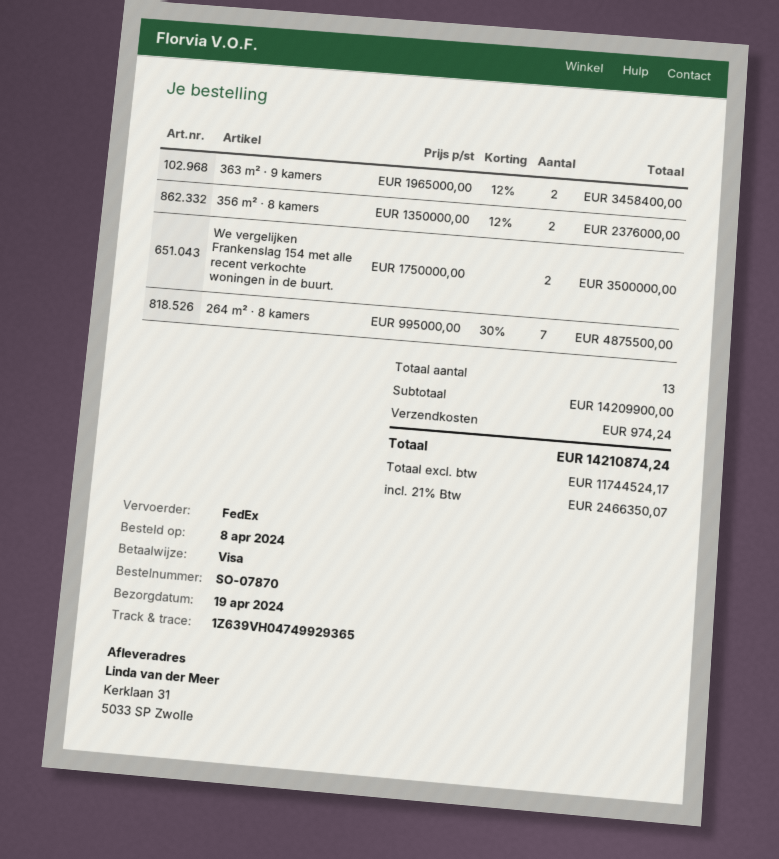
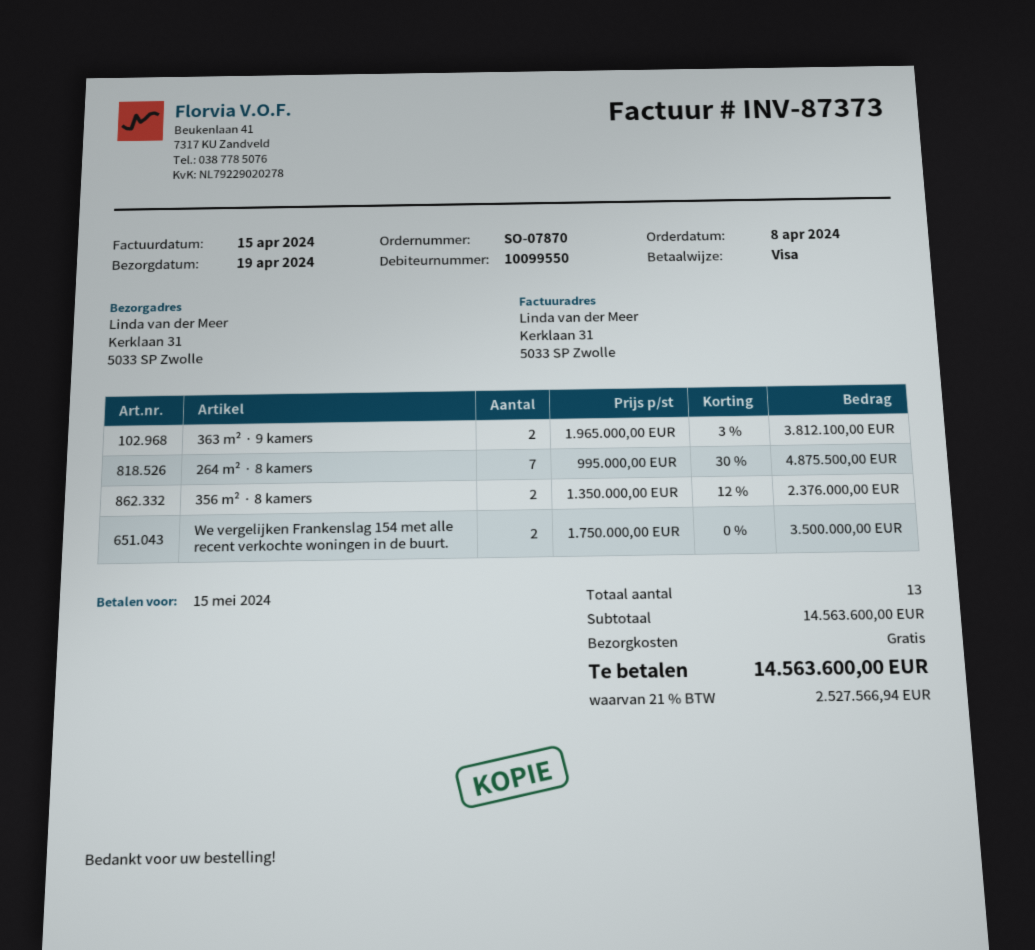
363 m² · 9 kamers: 2 x 1965000.00 - 12% = 3458400.00 -> 2 x 1965000.00 - 3% = 3812100.00
subtotal: 14209900.00 -> 14563600.00
shipping: 974.24 -> 0.00
tax: 21% = 2466350.07 -> 21% = 2527566.94
total: 14210874.24 -> 14563600.00

